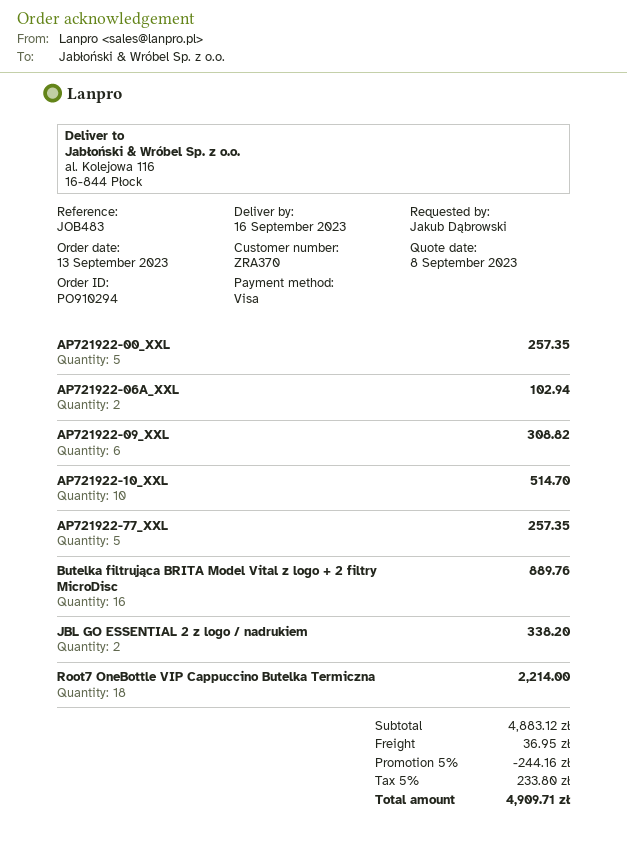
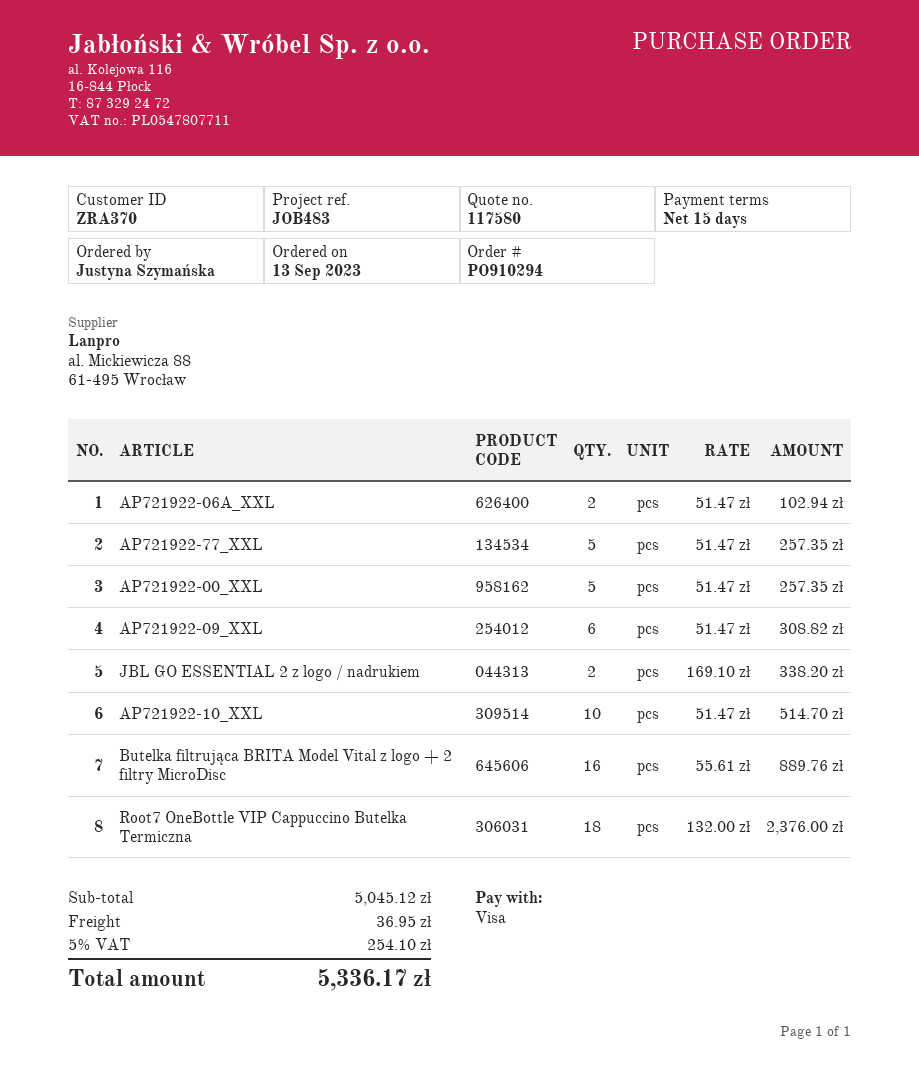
ordered by: Jakub Dąbrowski -> Justyna Szymańska
Root7 OneBottle VIP Cappuccino Butelka Termiczna: 18 for 2214.00 -> 18 for 2376.00
subtotal: 4883.12 -> 5045.12
discount: 5% = 244.16 -> none
tax: 5% = 233.80 -> 5% = 254.10
total: 4909.71 -> 5336.17

